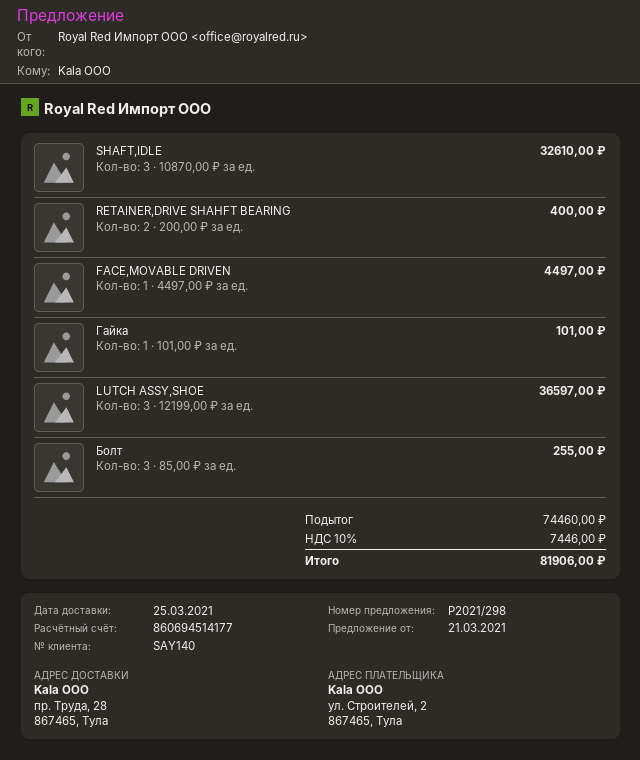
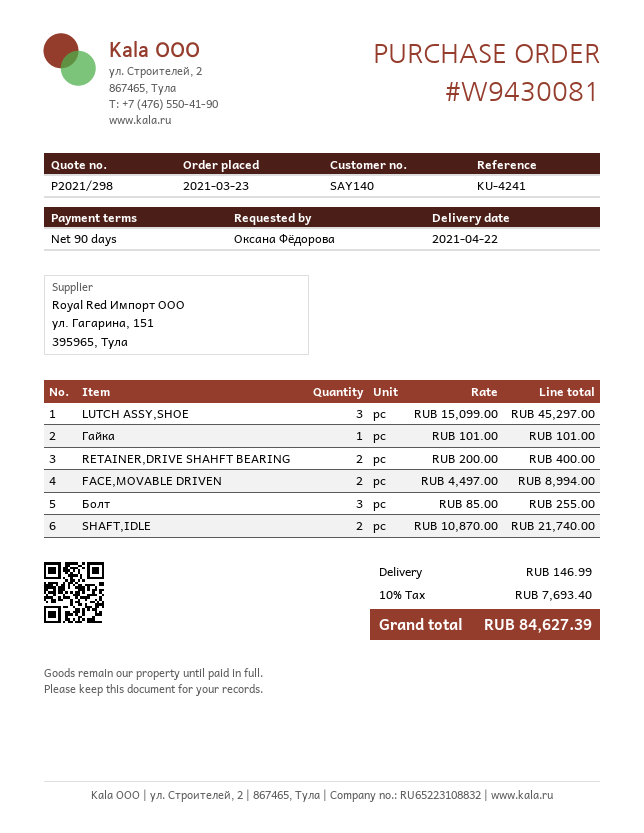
delivery date: 2021-03-25 -> 2021-04-22
SHAFT,IDLE: 3 x 10870.00 = 32610.00 -> 2 x 10870.00 = 21740.00
FACE,MOVABLE DRIVEN: 1 x 4497.00 = 4497.00 -> 2 x 4497.00 = 8994.00
LUTCH ASSY,SHOE: 3 x 12199.00 = 36597.00 -> 3 x 15099.00 = 45297.00
shipping: none -> 146.99
tax: 10% = 7446.00 -> 10% = 7693.40
total: 81906.00 -> 84627.39

